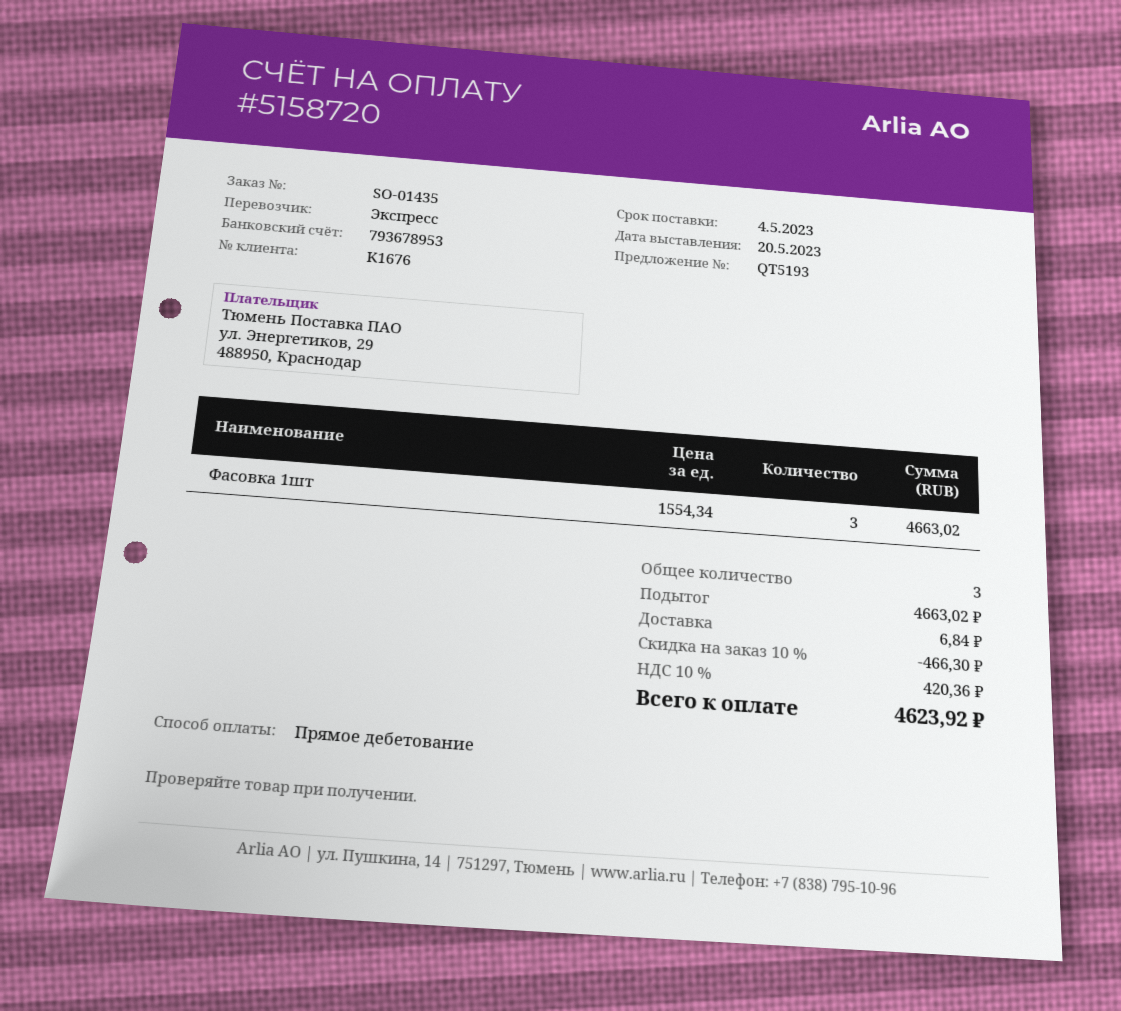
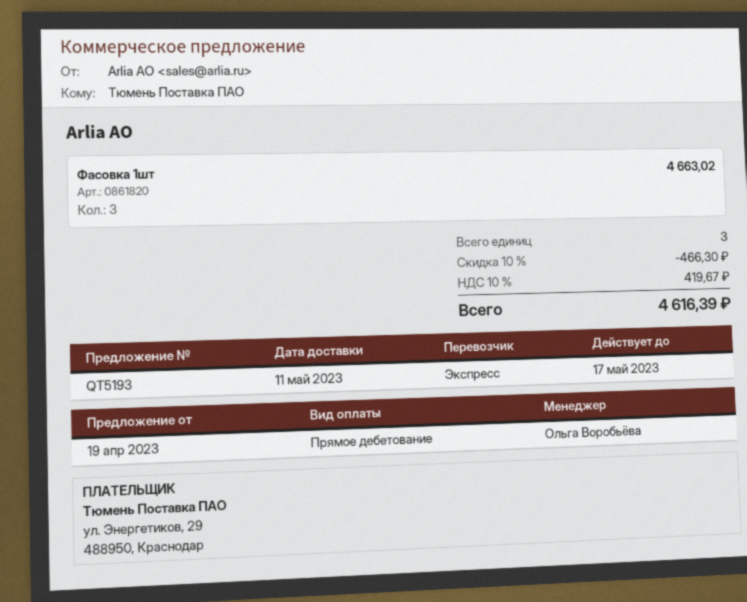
delivery date: 2023-05-04 -> 2023-05-11
shipping: 6.84 -> none
tax: 10% = 420.36 -> 10% = 419.67
total: 4623.92 -> 4616.39

